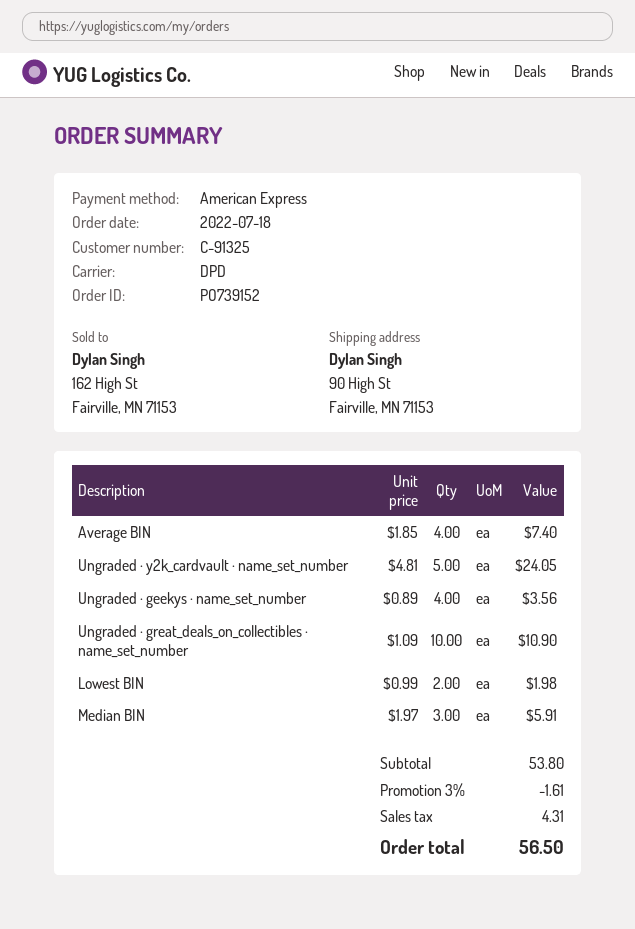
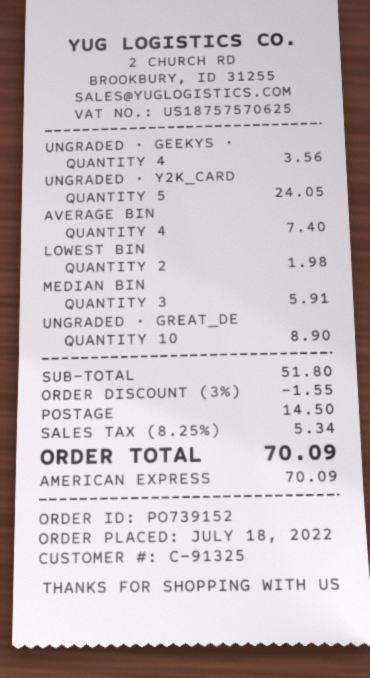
Ungraded · great_deals_on_collectibles · name_set_number: 10 for 10.90 -> 10 for 8.90
subtotal: 53.80 -> 51.80
discount: 3% = 1.61 -> 3% = 1.55
shipping: none -> 14.50
tax: 4.31 -> 5.34
total: 56.50 -> 70.09

